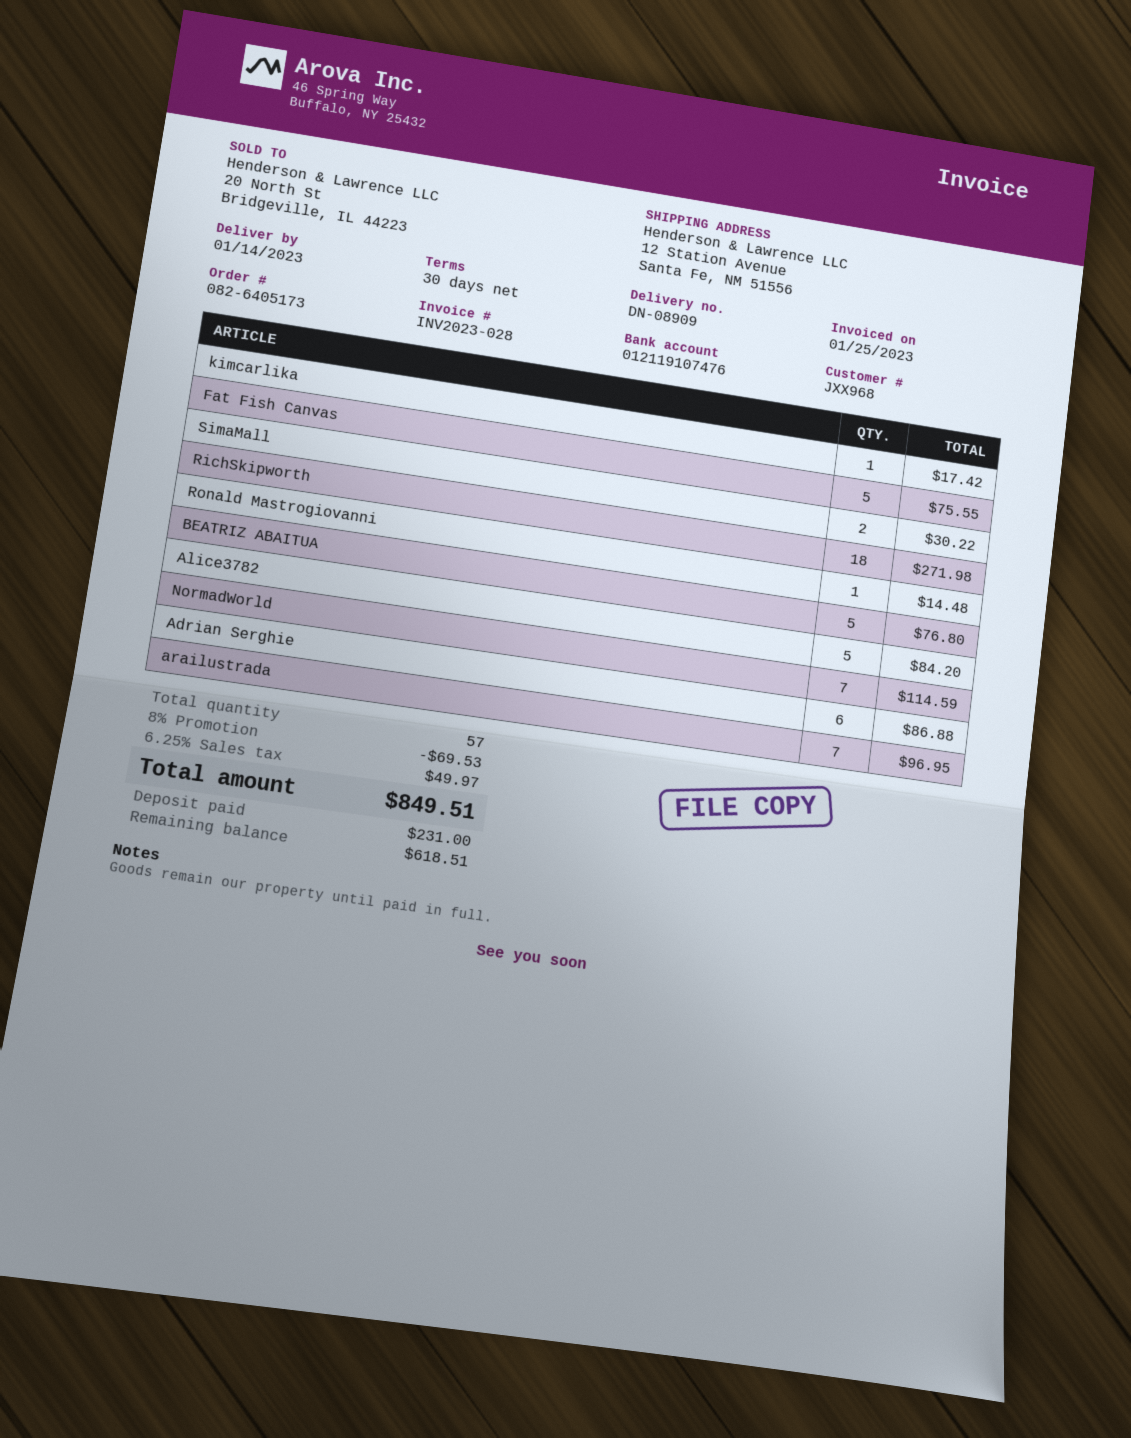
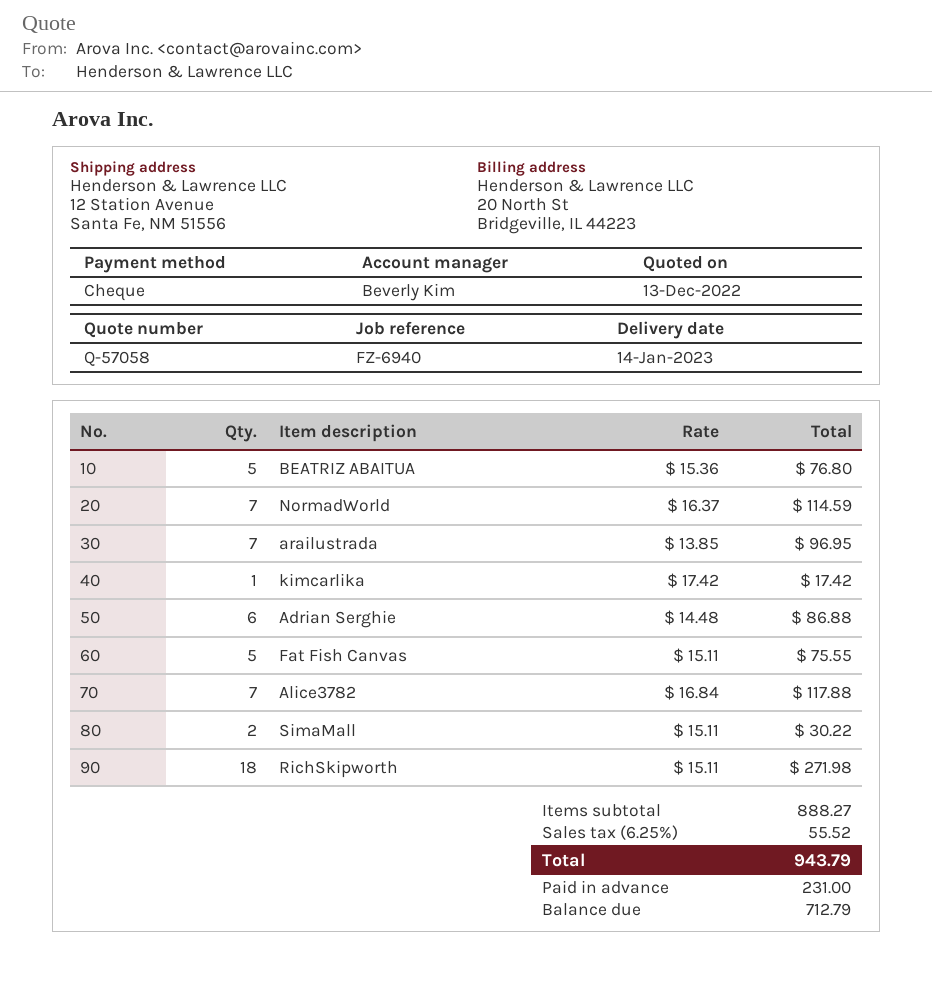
Ronald Mastrogiovanni: 1 for 14.48 -> none
Alice3782: 5 for 84.20 -> 7 for 117.88
discount: 8% = 69.53 -> none
tax: 6.25% = 49.97 -> 6.25% = 55.52
total: 849.51 -> 943.79
balance: 618.51 -> 712.79

